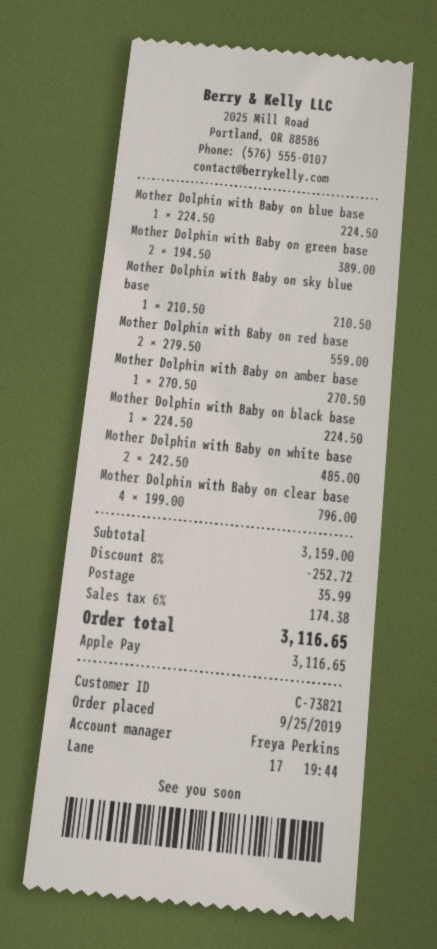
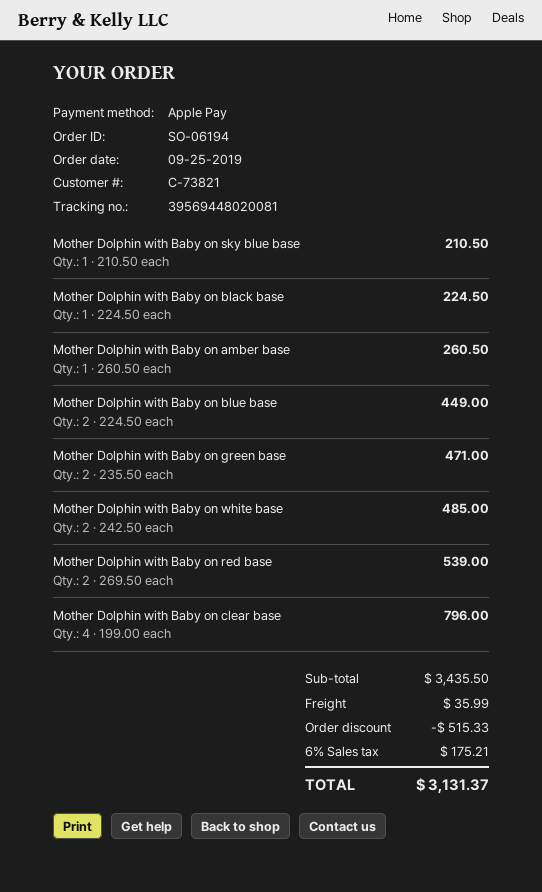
Mother Dolphin with Baby on blue base: 1 x 224.50 = 224.50 -> 2 x 224.50 = 449.00
Mother Dolphin with Baby on green base: 2 x 194.50 = 389.00 -> 2 x 235.50 = 471.00
Mother Dolphin with Baby on red base: 2 x 279.50 = 559.00 -> 2 x 269.50 = 539.00
Mother Dolphin with Baby on amber base: 1 x 270.50 = 270.50 -> 1 x 260.50 = 260.50
subtotal: 3159.00 -> 3435.50
discount: 252.72 -> 515.33
tax: 6% = 174.38 -> 6% = 175.21
total: 3116.65 -> 3131.37

